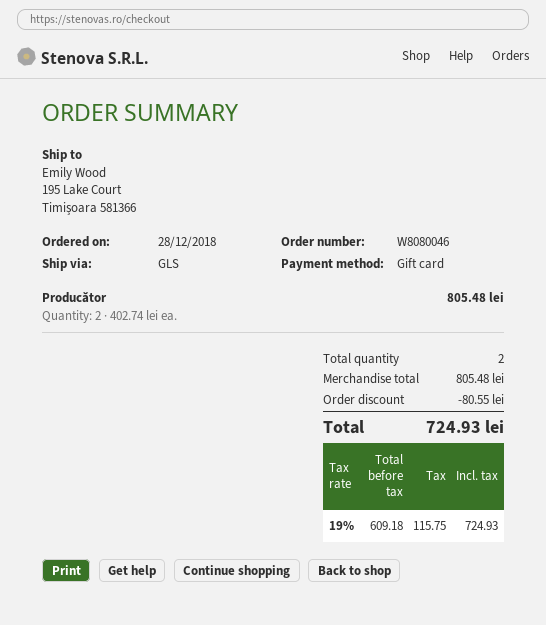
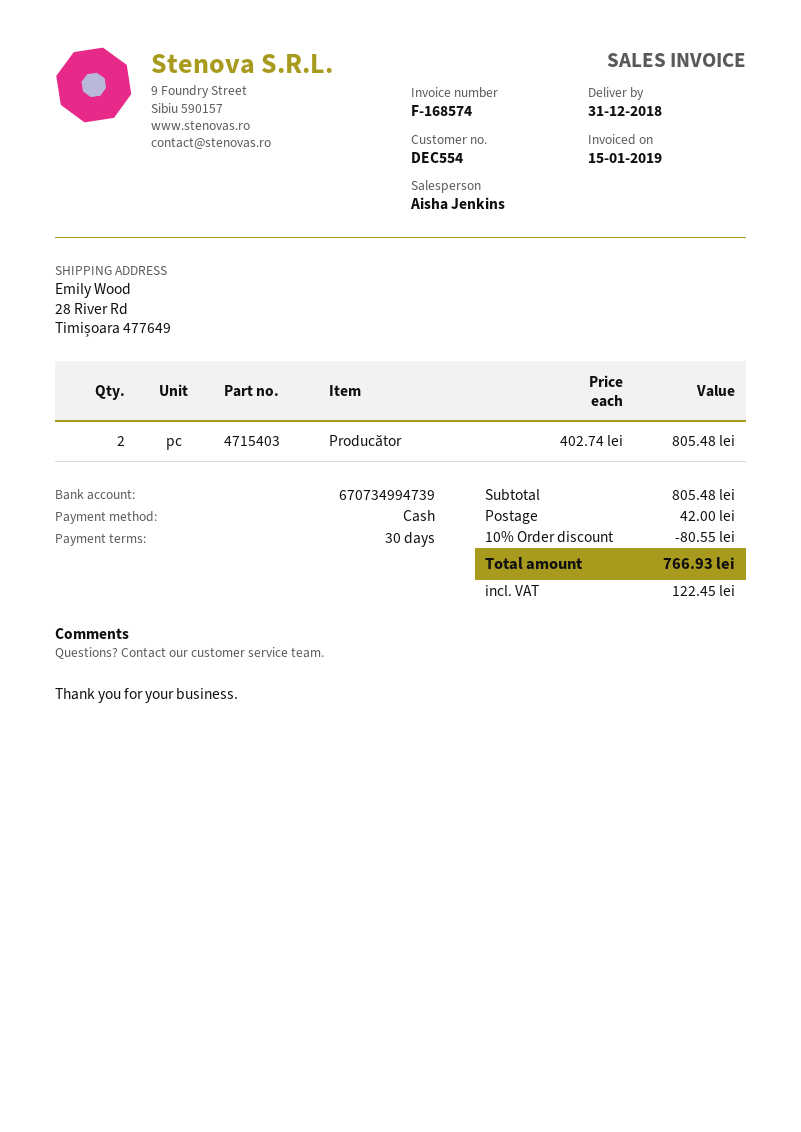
payment method: gift card -> cash
ship to: 195 Lake Court, Timișoara 581366 -> 28 River Rd, Timișoara 477649
shipping: none -> 42.00
tax: 115.75 -> 122.45
total: 724.93 -> 766.93

